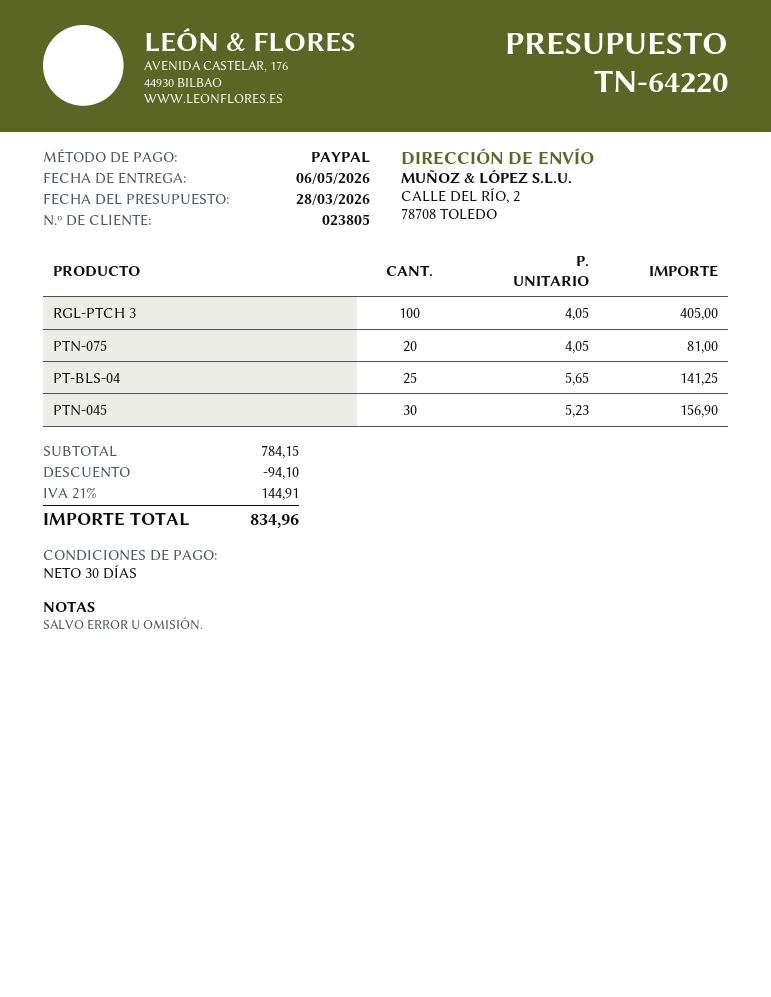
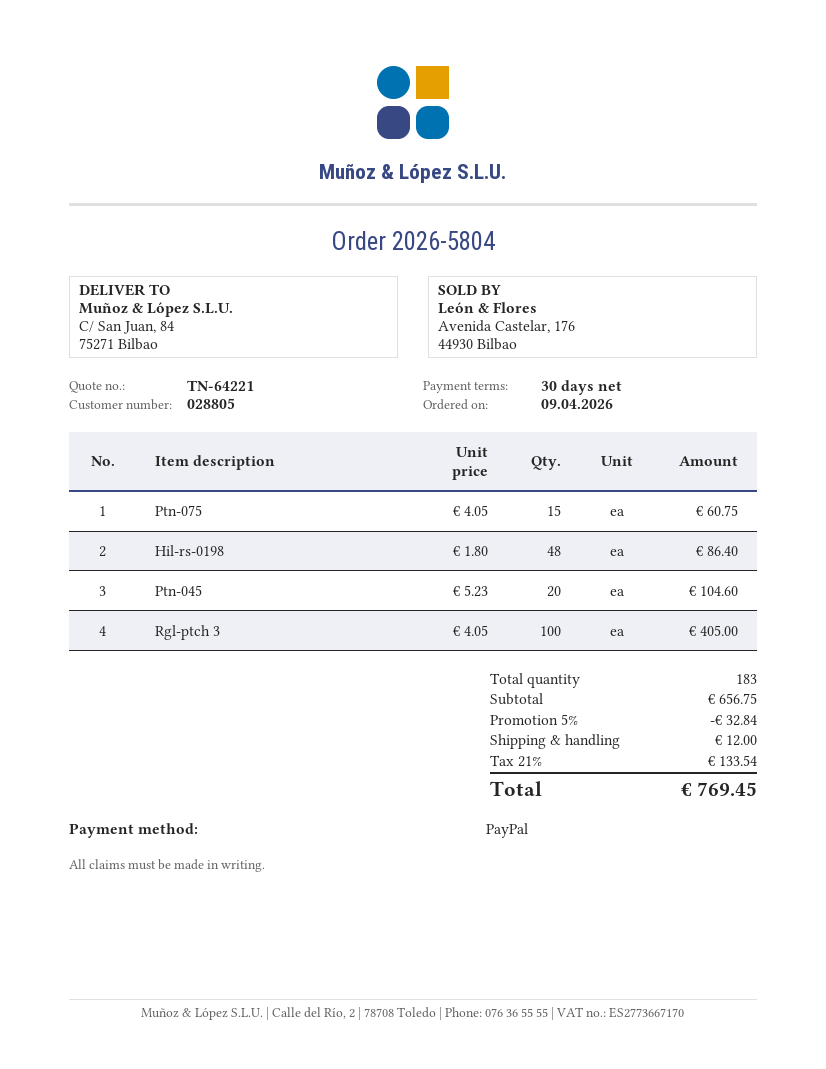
quote number: TN-64220 -> TN-64221
customer number: 023805 -> 028805
ship to: CALLE DEL RÍO, 2, 78708 TOLEDO -> C/ San Juan, 84, 75271 Bilbao
PTN-075: 20 x 4.05 = 81.00 -> 15 x 4.05 = 60.75
PT-BLS-04: 25 x 5.65 = 141.25 -> none
PTN-045: 30 x 5.23 = 156.90 -> 20 x 5.23 = 104.60
Hil-rs-0198: none -> 48 x 1.80 = 86.40
subtotal: 784.15 -> 656.75
discount: 94.10 -> 32.84
shipping: none -> 12.00
tax: 21% = 144.91 -> 21% = 133.54
total: 834.96 -> 769.45

